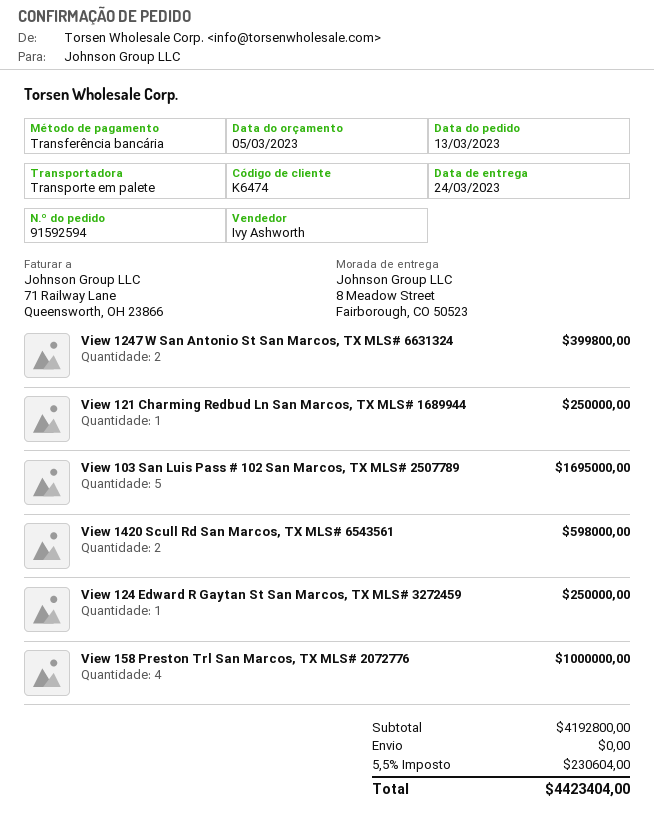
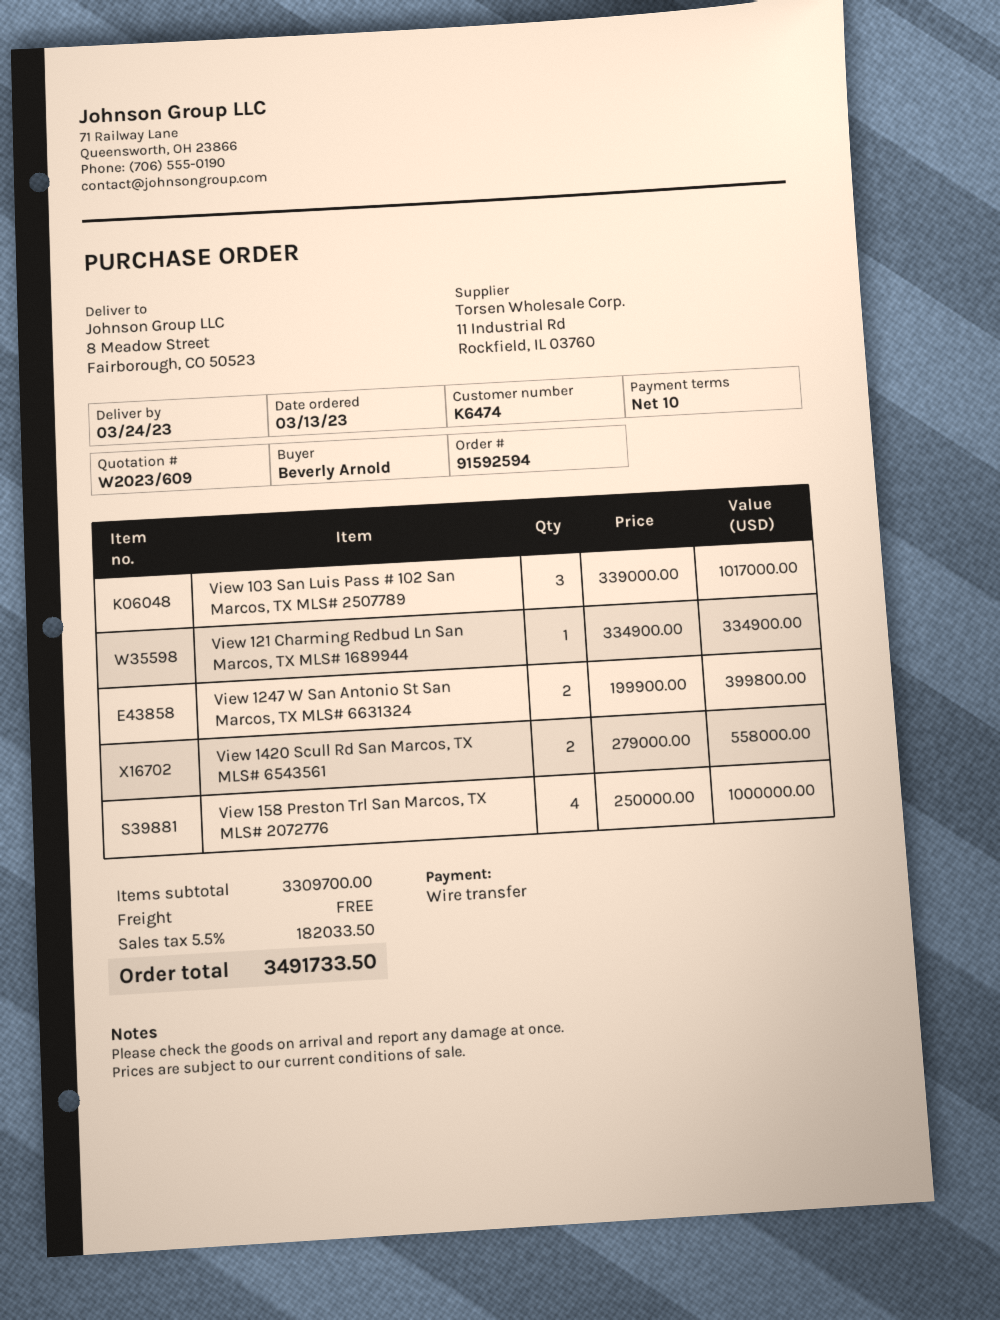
View 121 Charming Redbud Ln San Marcos, TX MLS# 1689944: 1 for 250000.00 -> 1 for 334900.00
View 103 San Luis Pass # 102 San Marcos, TX MLS# 2507789: 5 for 1695000.00 -> 3 for 1017000.00
View 1420 Scull Rd San Marcos, TX MLS# 6543561: 2 for 598000.00 -> 2 for 558000.00
View 124 Edward R Gaytan St San Marcos, TX MLS# 3272459: 1 for 250000.00 -> none
subtotal: 4192800.00 -> 3309700.00
tax: 5.5% = 230604.00 -> 5.5% = 182033.50
total: 4423404.00 -> 3491733.50

